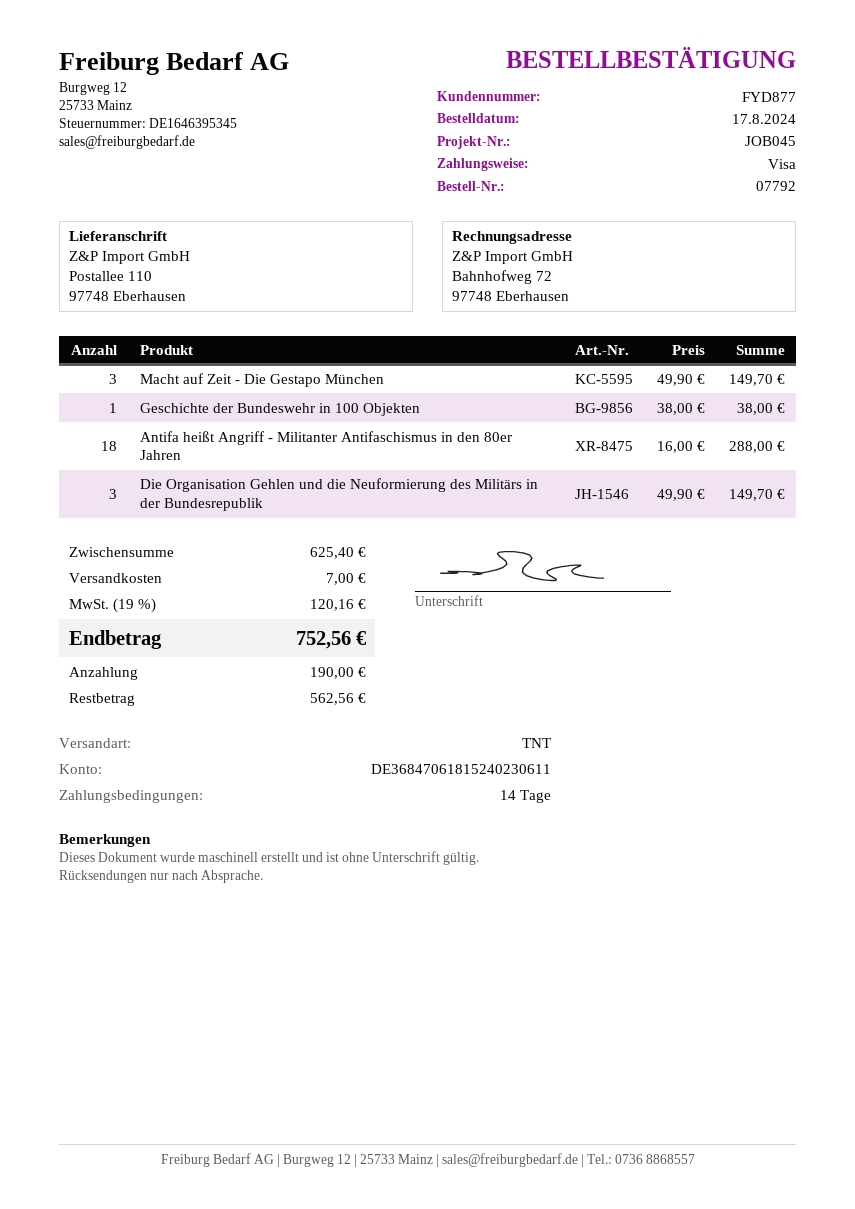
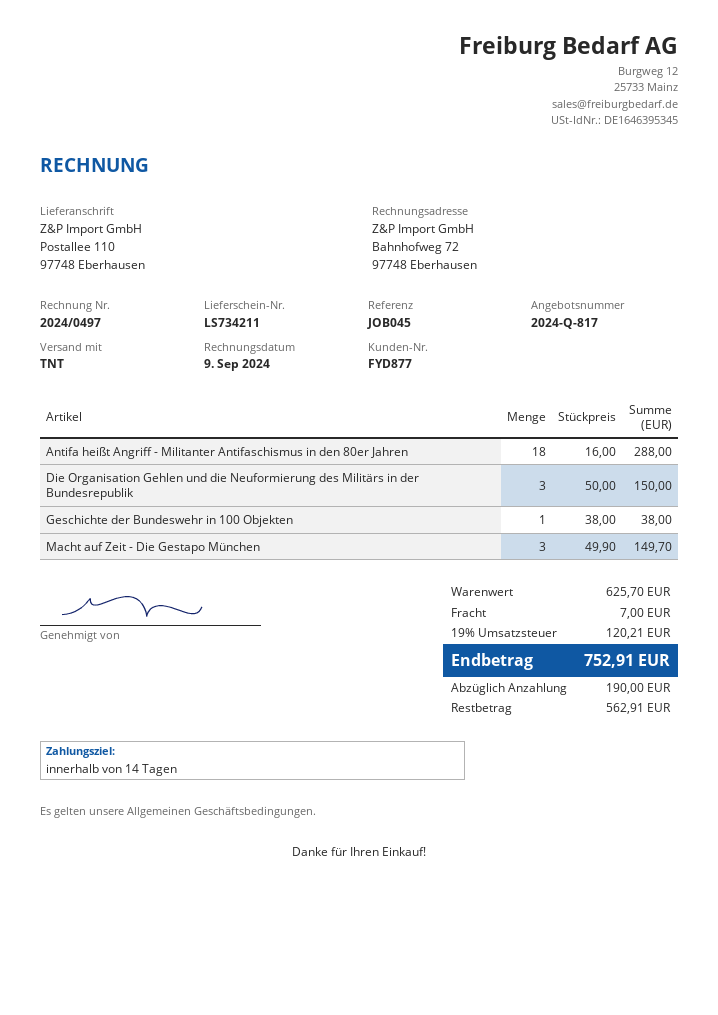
Die Organisation Gehlen und die Neuformierung des Militärs in der Bundesrepublik: 3 x 49.90 = 149.70 -> 3 x 50.00 = 150.00
subtotal: 625.40 -> 625.70
tax: 19% = 120.16 -> 19% = 120.21
total: 752.56 -> 752.91
balance: 562.56 -> 562.91

